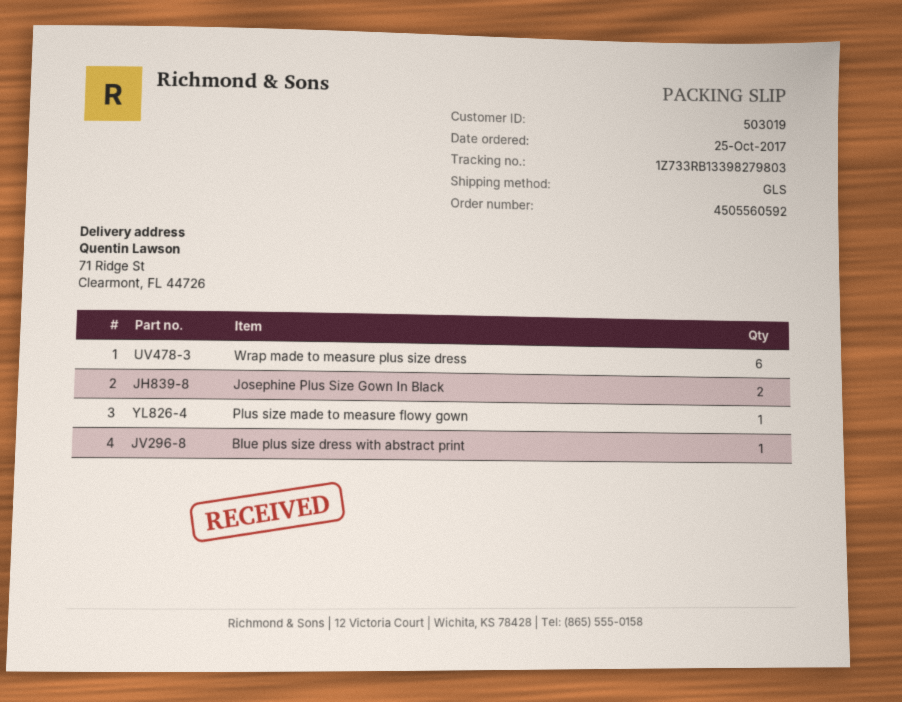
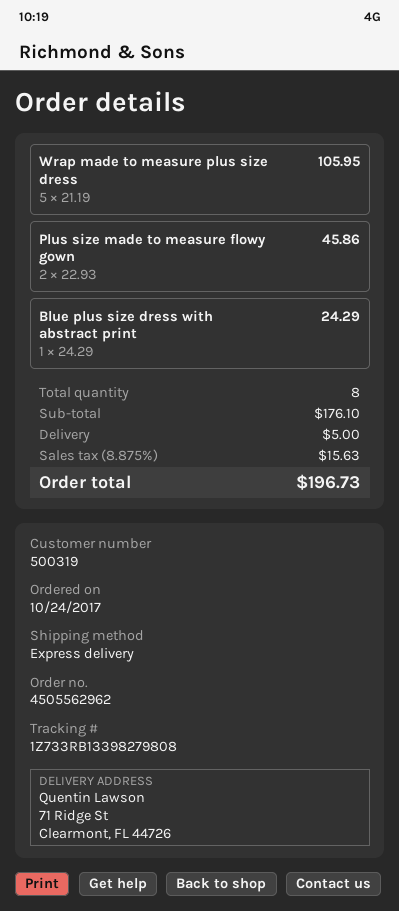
order number: 4505560592 -> 4505562962
order date: 2017-10-25 -> 2017-10-24
customer number: 503019 -> 500319
shipping method: GLS -> express
tracking number: 1Z733RB13398279803 -> 1Z733RB13398279808
Wrap made to measure plus size dress: 6 -> 5
Josephine Plus Size Gown In Black: 2 -> none
Plus size made to measure flowy gown: 1 -> 2

